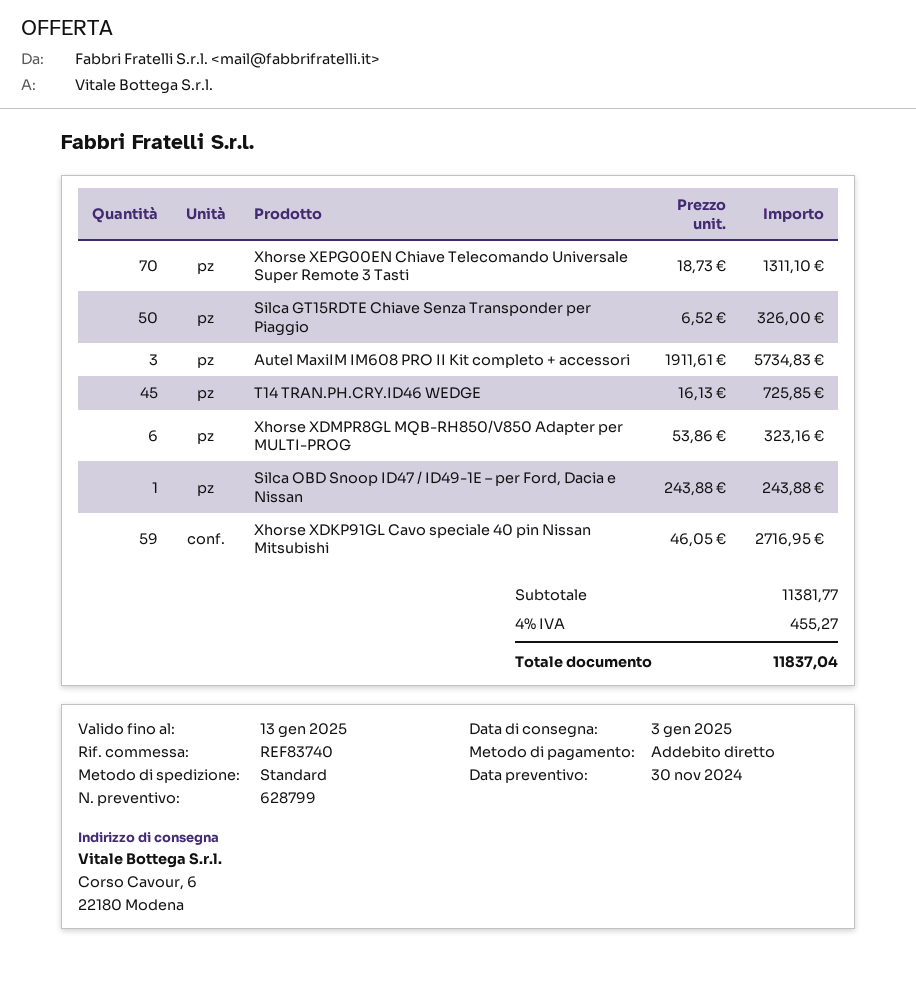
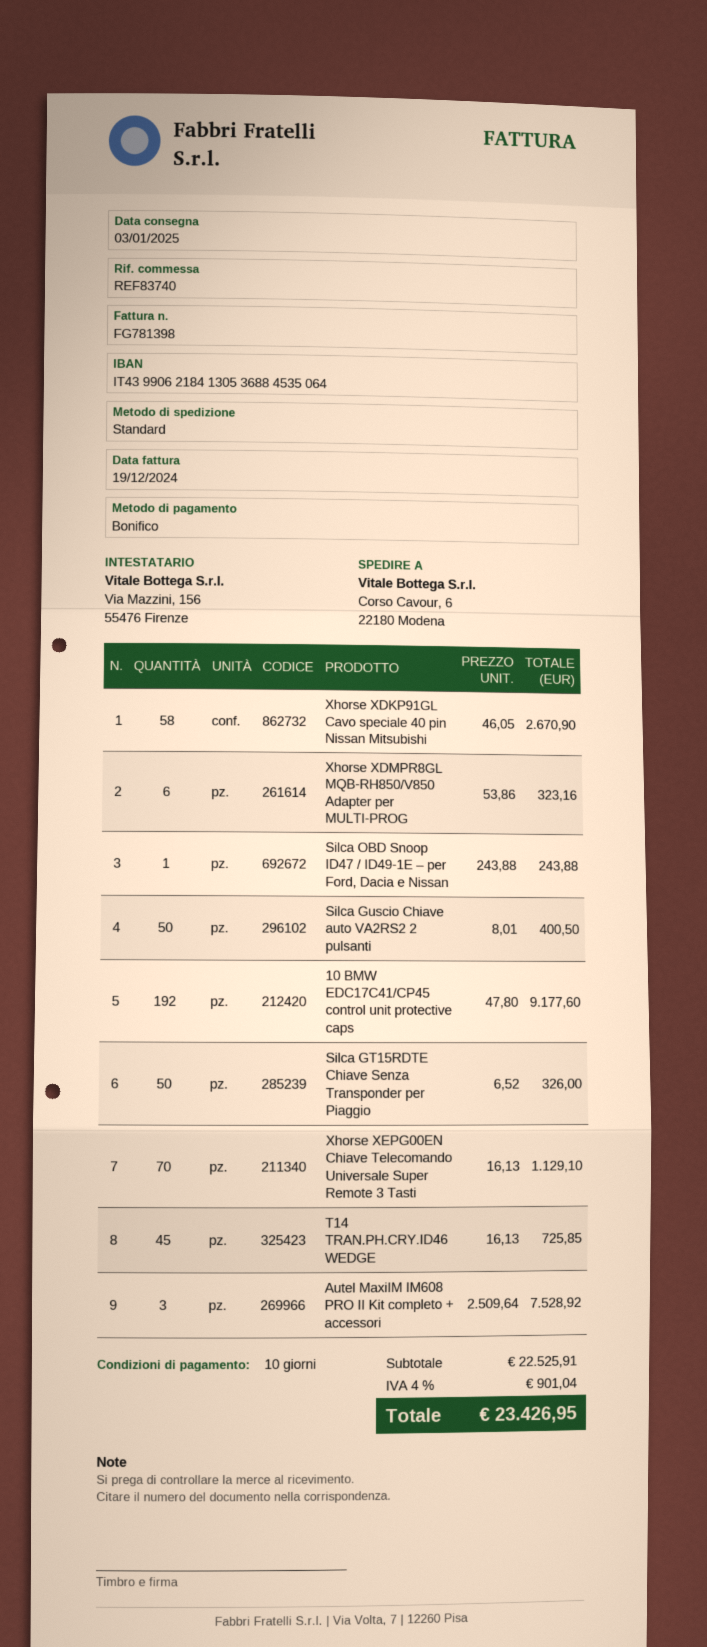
payment method: direct debit -> bank transfer
Xhorse XEPG00EN Chiave Telecomando Universale Super Remote 3 Tasti: 70 x 18.73 = 1311.10 -> 70 x 16.13 = 1129.10
Autel MaxiIM IM608 PRO II Kit completo + accessori: 3 x 1911.61 = 5734.83 -> 3 x 2509.64 = 7528.92
Xhorse XDKP91GL Cavo speciale 40 pin Nissan Mitsubishi: 59 x 46.05 = 2716.95 -> 58 x 46.05 = 2670.90
Silca Guscio Chiave auto VA2RS2 2 pulsanti: none -> 50 x 8.01 = 400.50
10 BMW EDC17C41/CP45 control unit protective caps: none -> 192 x 47.80 = 9177.60
subtotal: 11381.77 -> 22525.91
tax: 4% = 455.27 -> 4% = 901.04
total: 11837.04 -> 23426.95

